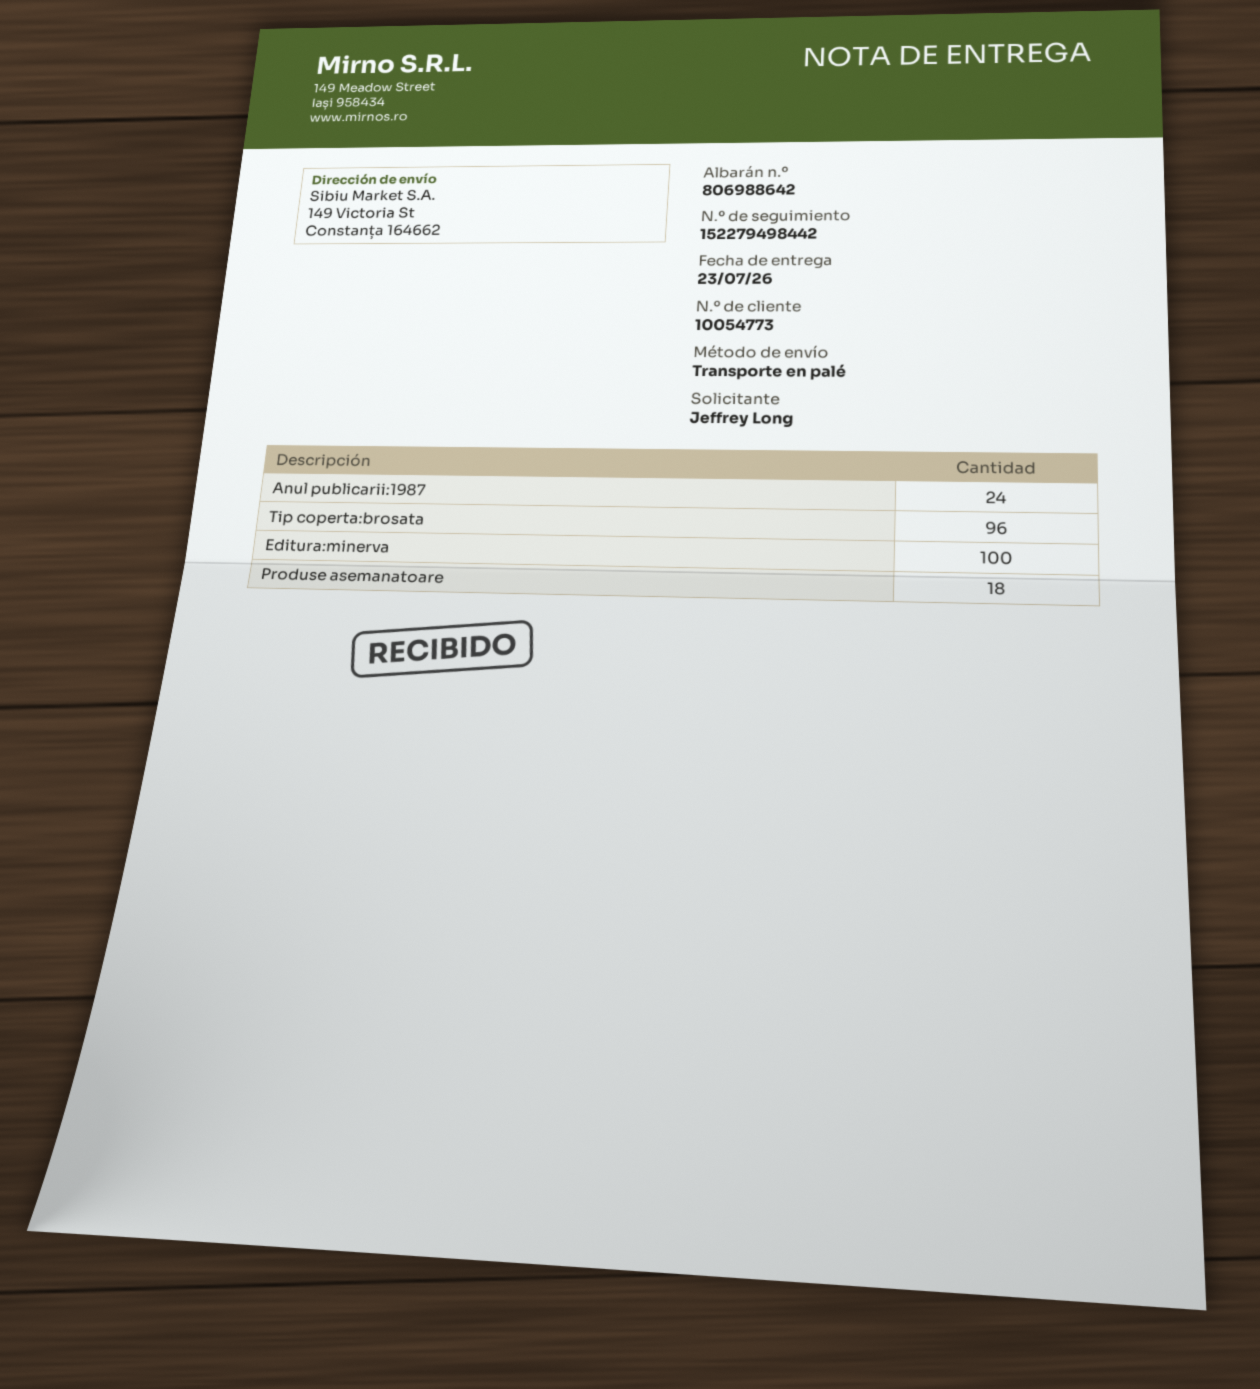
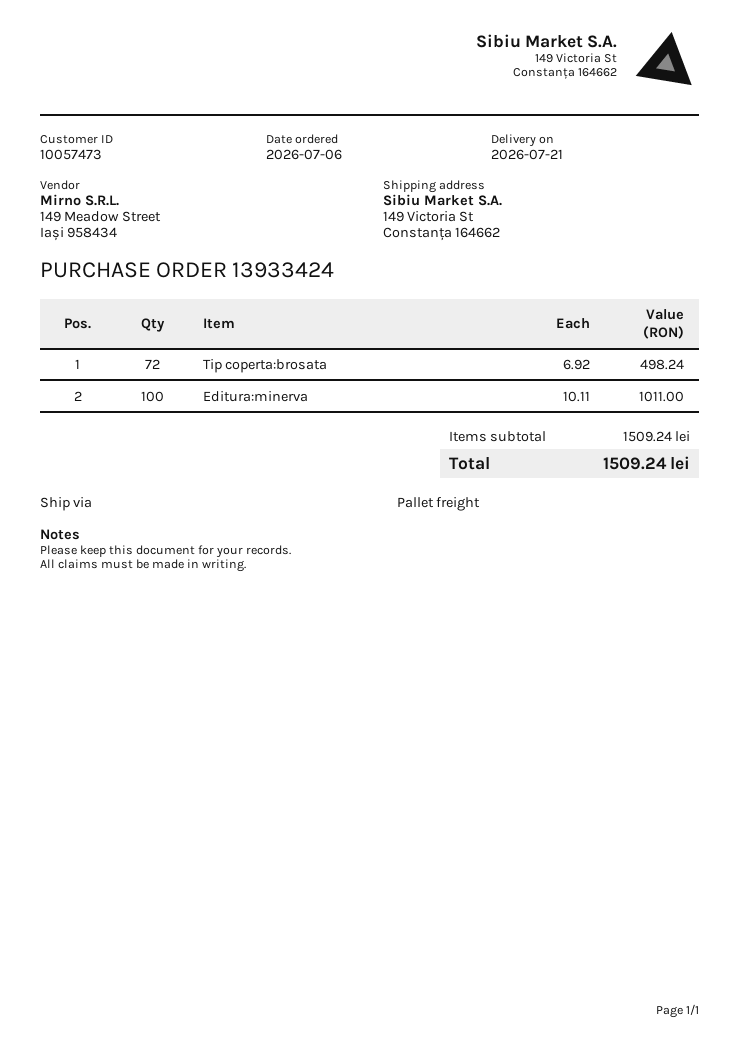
delivery date: 2026-07-23 -> 2026-07-21
customer number: 10054773 -> 10057473
Anul publicarii:1987: 24 -> none
Tip coperta:brosata: 96 -> 72
Produse asemanatoare: 18 -> none

